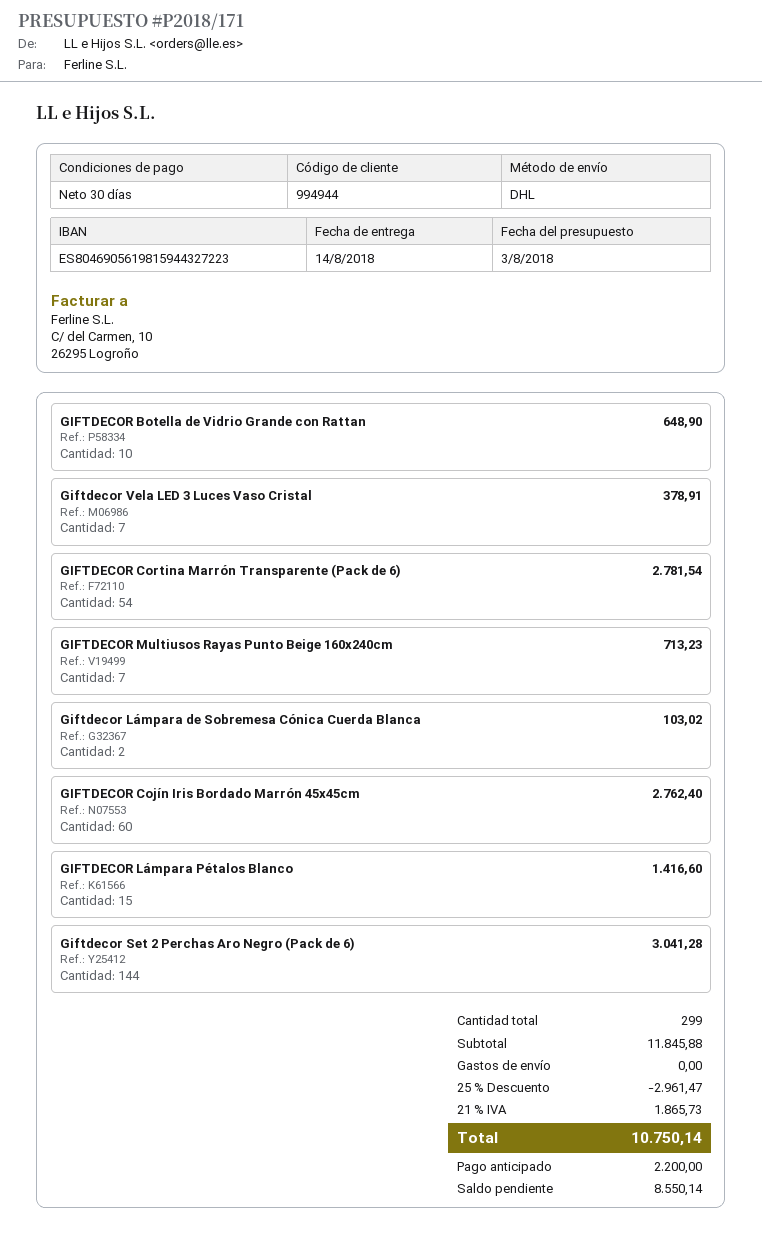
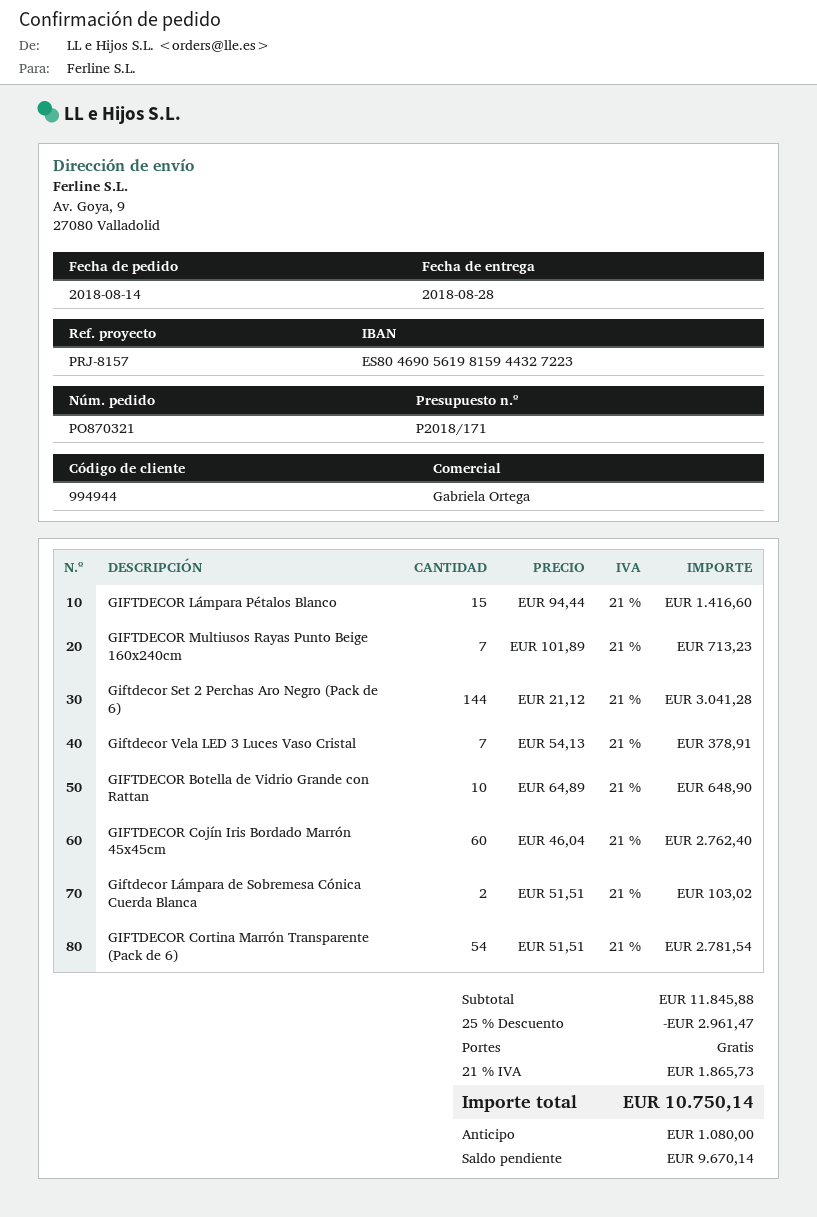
delivery date: 2018-08-14 -> 2018-08-28
deposit: 2200.00 -> 1080.00
balance: 8550.14 -> 9670.14

